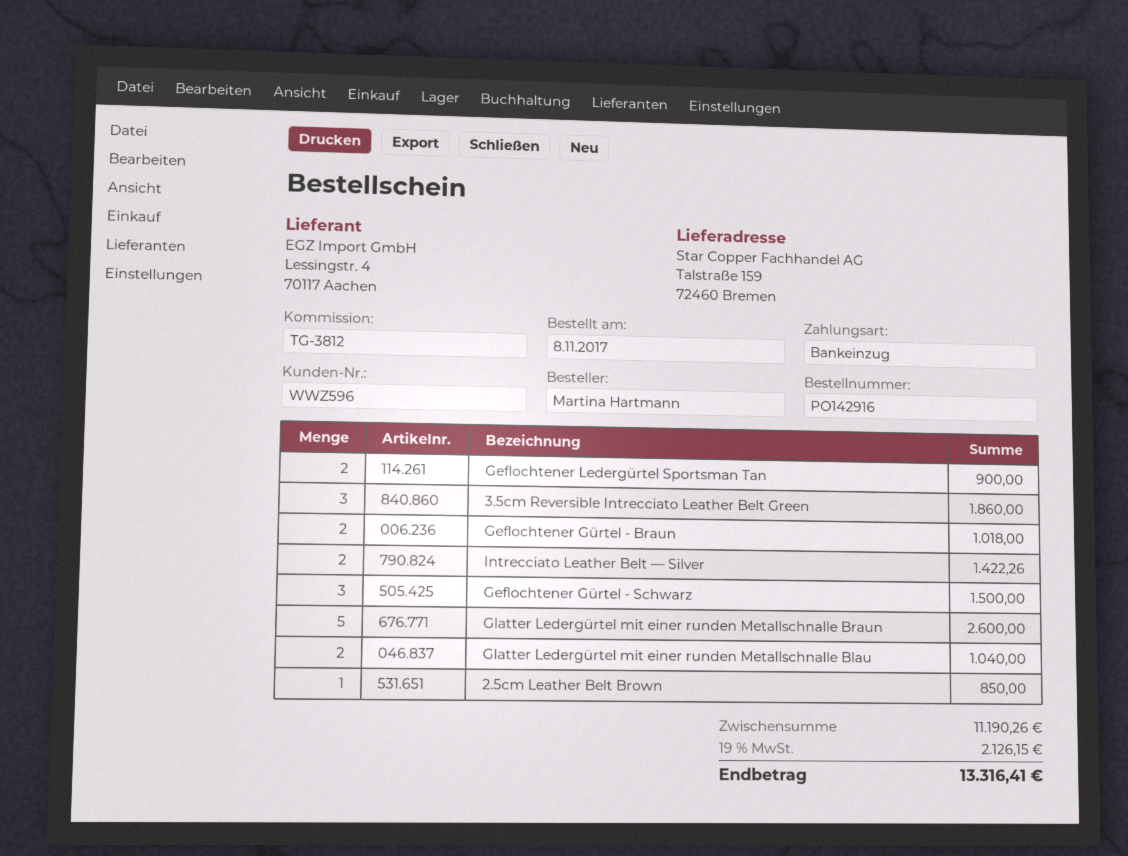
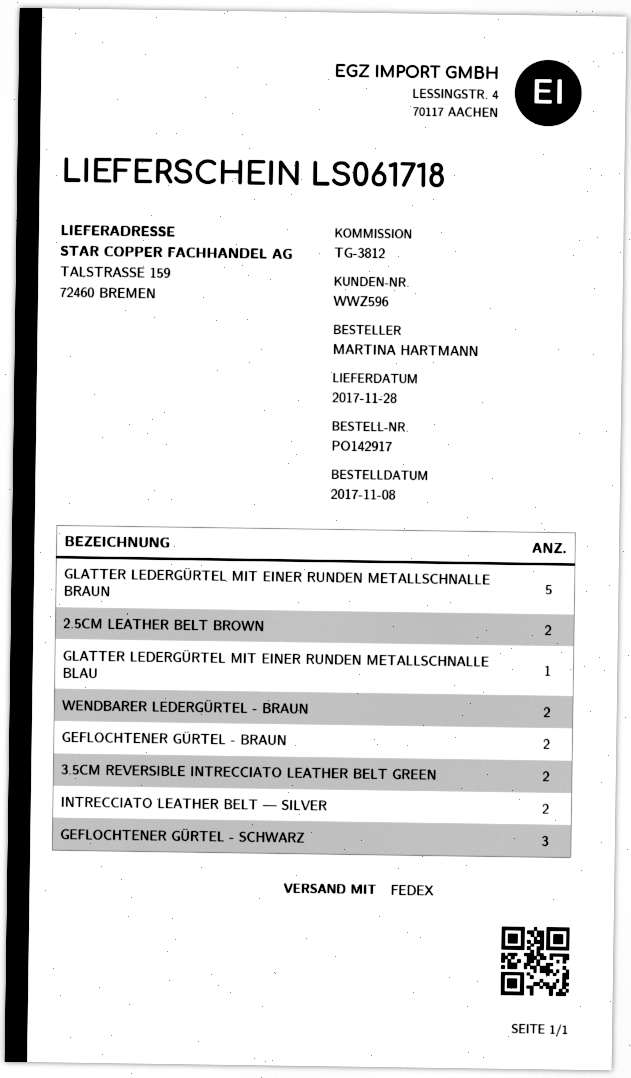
order number: PO142916 -> PO142917
Geflochtener Ledergürtel Sportsman Tan: 2 -> none
3.5cm Reversible Intrecciato Leather Belt Green: 3 -> 2
Glatter Ledergürtel mit einer runden Metallschnalle Blau: 2 -> 1
2.5cm Leather Belt Brown: 1 -> 2
WENDBARER LEDERGÜRTEL - BRAUN: none -> 2

